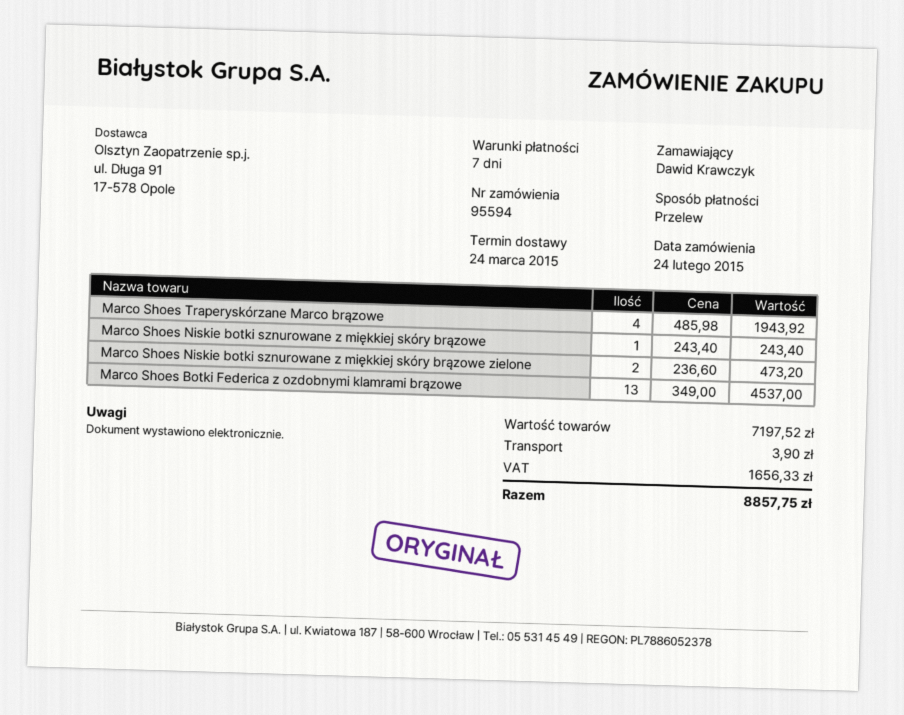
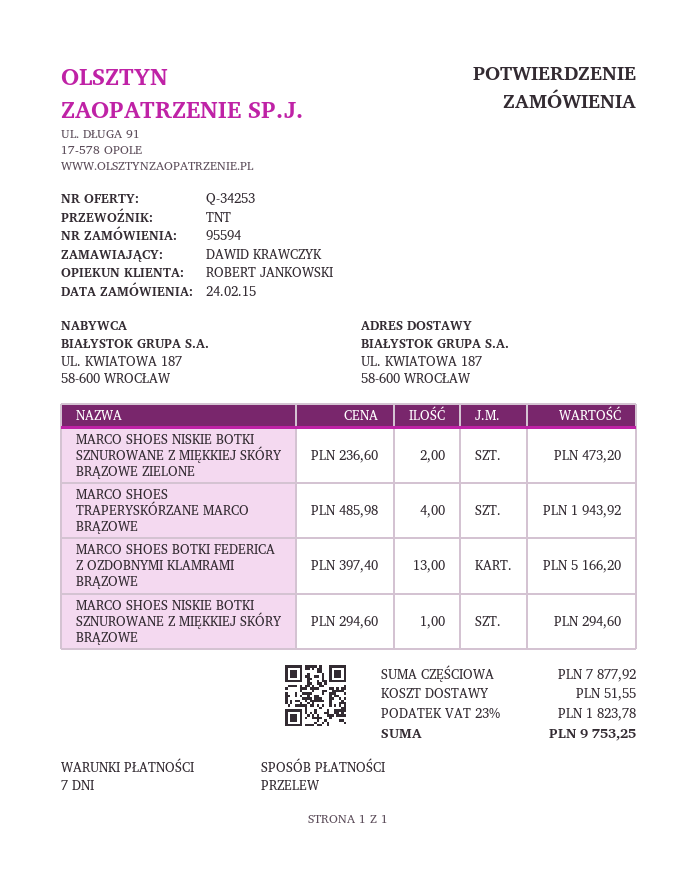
Marco Shoes Niskie botki sznurowane z miękkiej skóry brązowe: 1 x 243.40 = 243.40 -> 1 x 294.60 = 294.60
Marco Shoes Botki Federica z ozdobnymi klamrami brązowe: 13 x 349.00 = 4537.00 -> 13 x 397.40 = 5166.20
subtotal: 7197.52 -> 7877.92
shipping: 3.90 -> 51.55
tax: 1656.33 -> 1823.78
total: 8857.75 -> 9753.25

